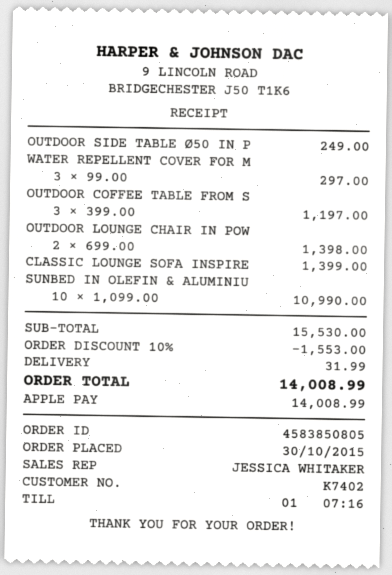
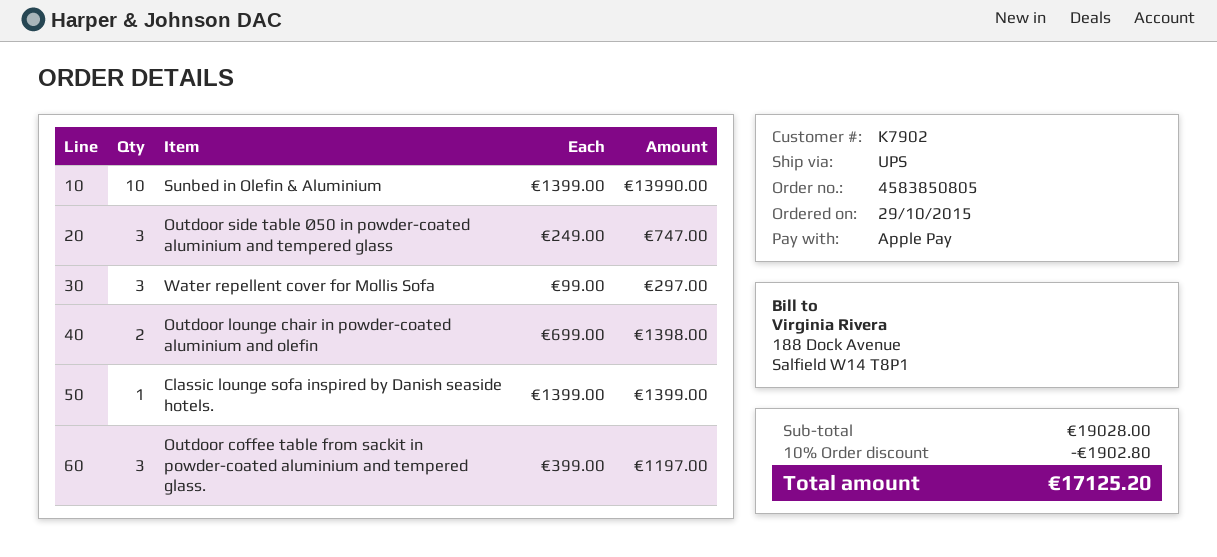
order date: 2015-10-30 -> 2015-10-29
customer number: K7402 -> K7902
OUTDOOR SIDE TABLE Ø50 IN P: 1 x 249.00 = 249.00 -> 3 x 249.00 = 747.00
SUNBED IN OLEFIN & ALUMINIU: 10 x 1099.00 = 10990.00 -> 10 x 1399.00 = 13990.00
subtotal: 15530.00 -> 19028.00
discount: 10% = 1553.00 -> 10% = 1902.80
shipping: 31.99 -> none
total: 14008.99 -> 17125.20

